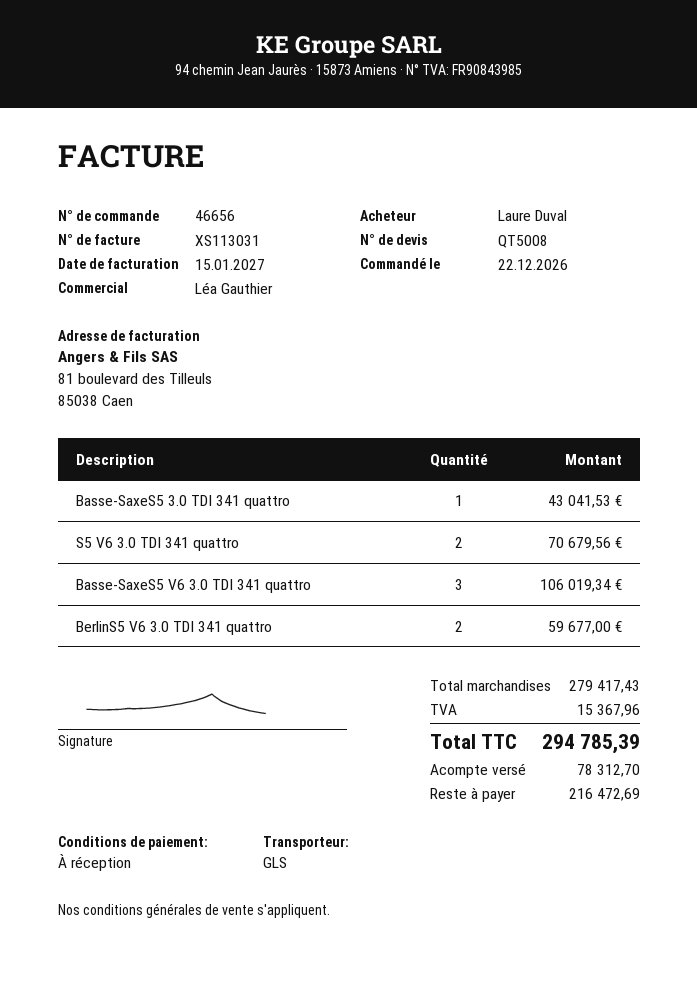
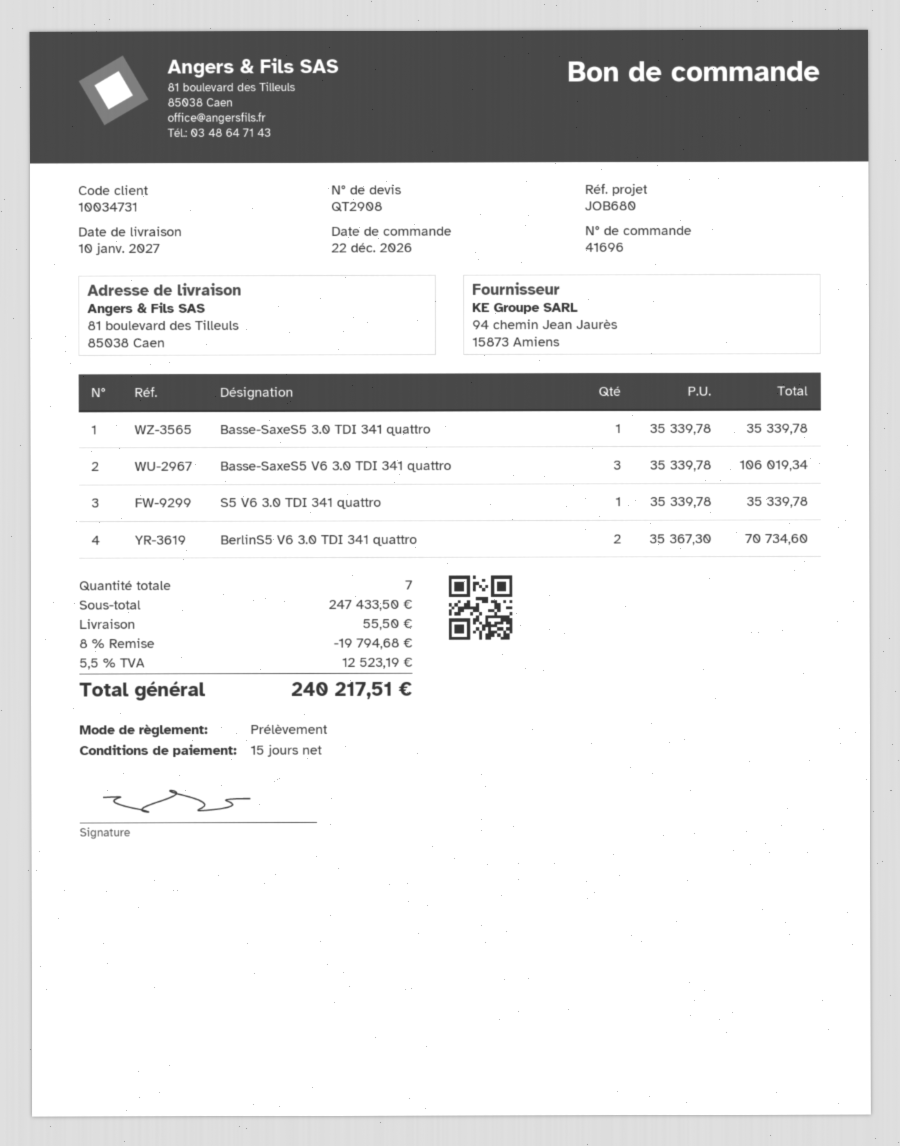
quote number: QT5008 -> QT2908
order number: 46656 -> 41696
payment terms: on receipt -> 15 days
Basse-SaxeS5 3.0 TDI 341 quattro: 1 for 43041.53 -> 1 for 35339.78
S5 V6 3.0 TDI 341 quattro: 2 for 70679.56 -> 1 for 35339.78
BerlinS5 V6 3.0 TDI 341 quattro: 2 for 59677.00 -> 2 for 70734.60
subtotal: 279417.43 -> 247433.50
discount: none -> 8% = 19794.68
shipping: none -> 55.50
tax: 15367.96 -> 12523.19
total: 294785.39 -> 240217.51

